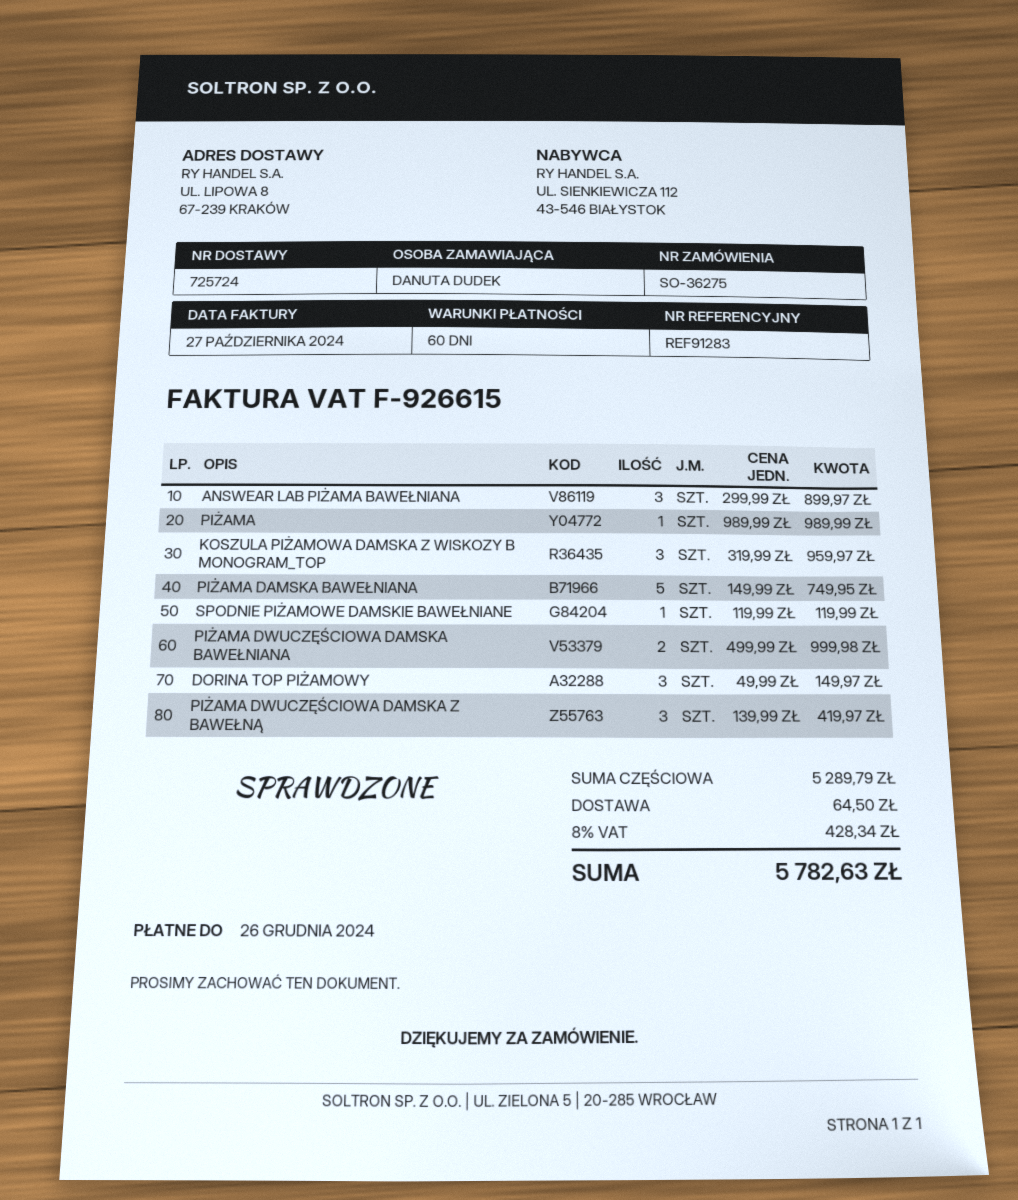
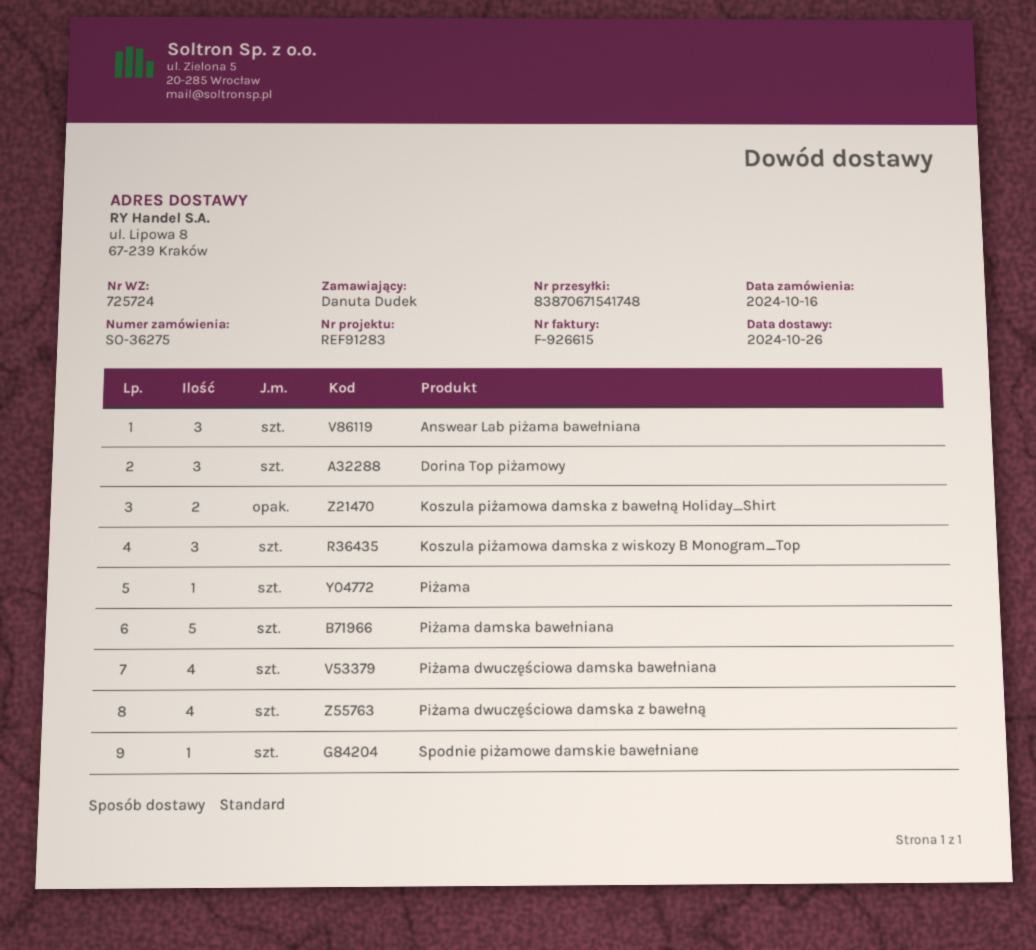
PIŻAMA DWUCZĘŚCIOWA DAMSKA BAWEŁNIANA: 2 -> 4
PIŻAMA DWUCZĘŚCIOWA DAMSKA Z BAWEŁNĄ: 3 -> 4
Koszula piżamowa damska z bawełną Holiday_Shirt: none -> 2

